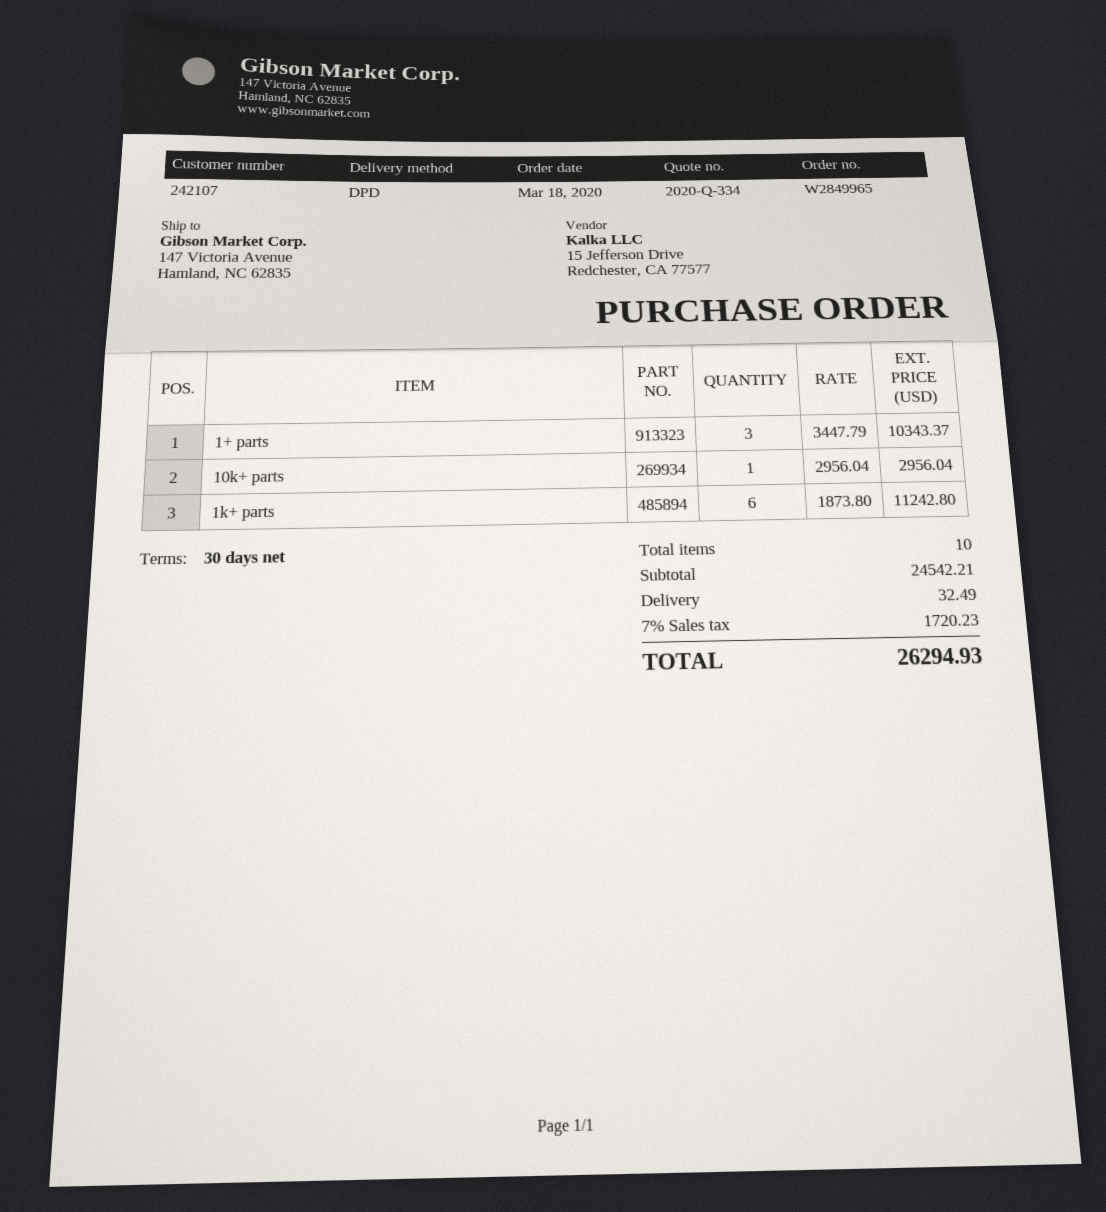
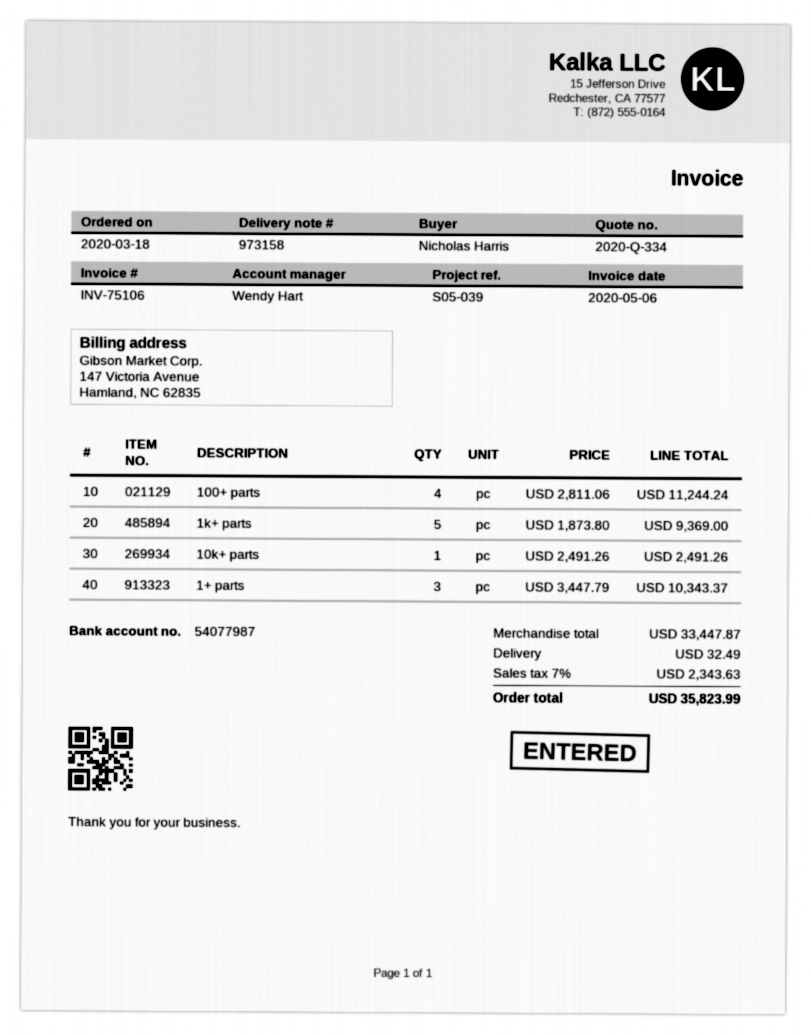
10k+ parts: 1 x 2956.04 = 2956.04 -> 1 x 2491.26 = 2491.26
1k+ parts: 6 x 1873.80 = 11242.80 -> 5 x 1873.80 = 9369.00
100+ parts: none -> 4 x 2811.06 = 11244.24
subtotal: 24542.21 -> 33447.87
tax: 7% = 1720.23 -> 7% = 2343.63
total: 26294.93 -> 35823.99

